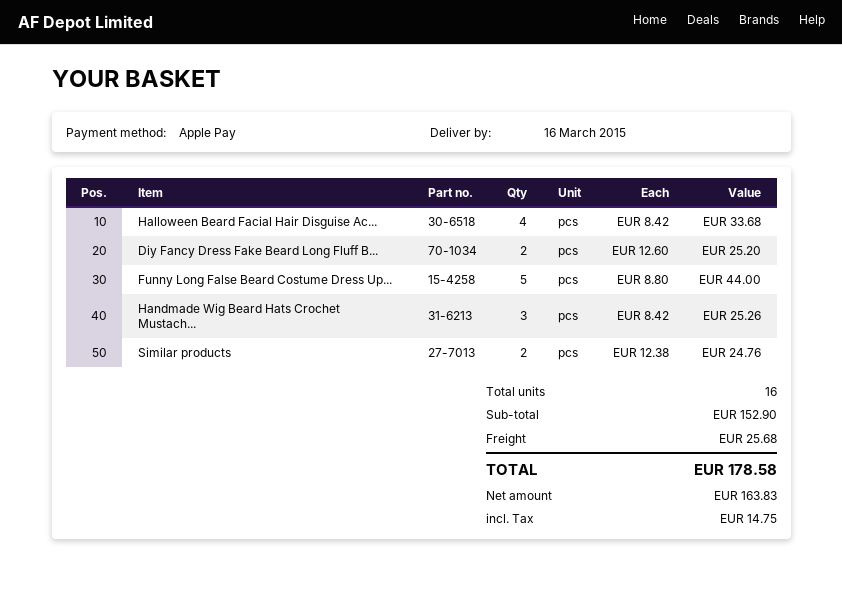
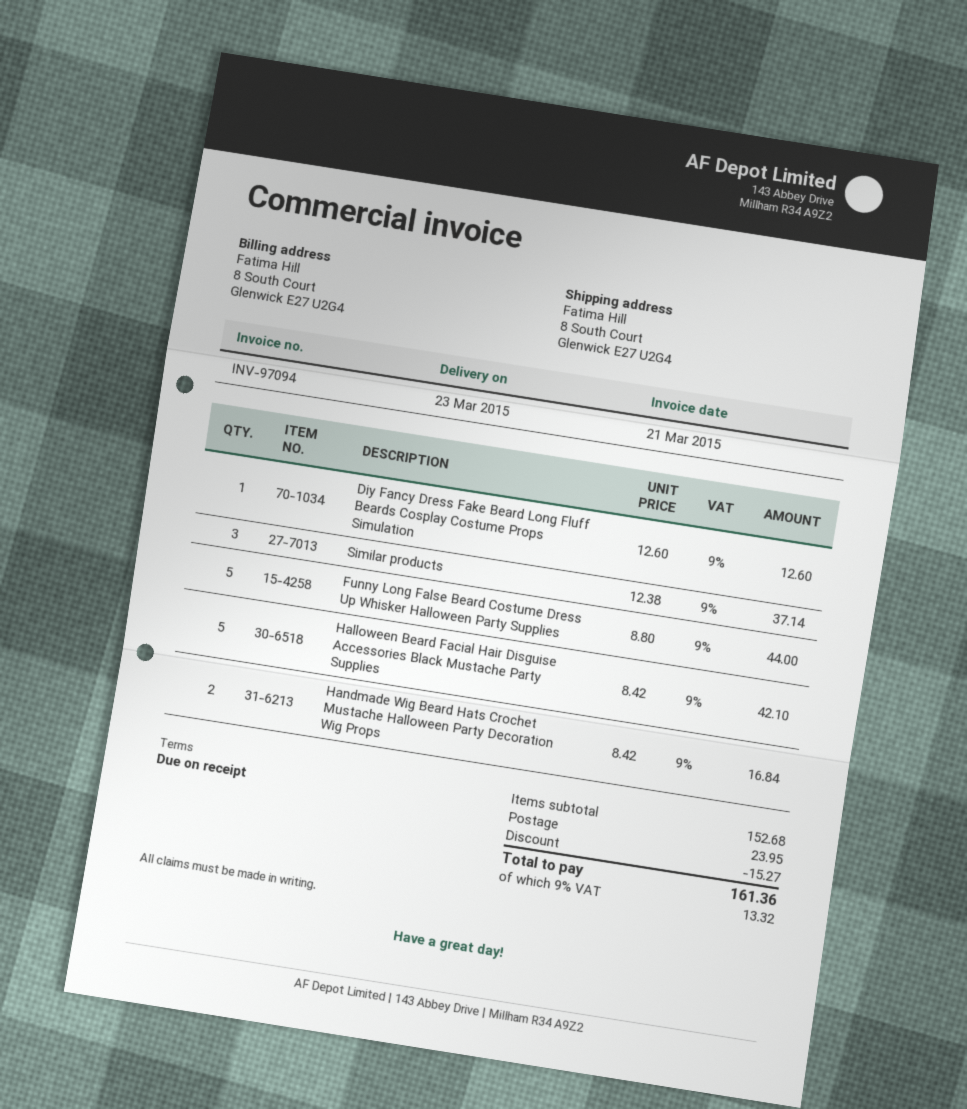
delivery date: 2015-03-16 -> 2015-03-23
Halloween Beard Facial Hair Disguise Ac...: 4 x 8.42 = 33.68 -> 5 x 8.42 = 42.10
Diy Fancy Dress Fake Beard Long Fluff B...: 2 x 12.60 = 25.20 -> 1 x 12.60 = 12.60
Handmade Wig Beard Hats Crochet Mustach...: 3 x 8.42 = 25.26 -> 2 x 8.42 = 16.84
Similar products: 2 x 12.38 = 24.76 -> 3 x 12.38 = 37.14
subtotal: 152.90 -> 152.68
discount: none -> 15.27
shipping: 25.68 -> 23.95
tax: 14.75 -> 13.32
total: 178.58 -> 161.36

